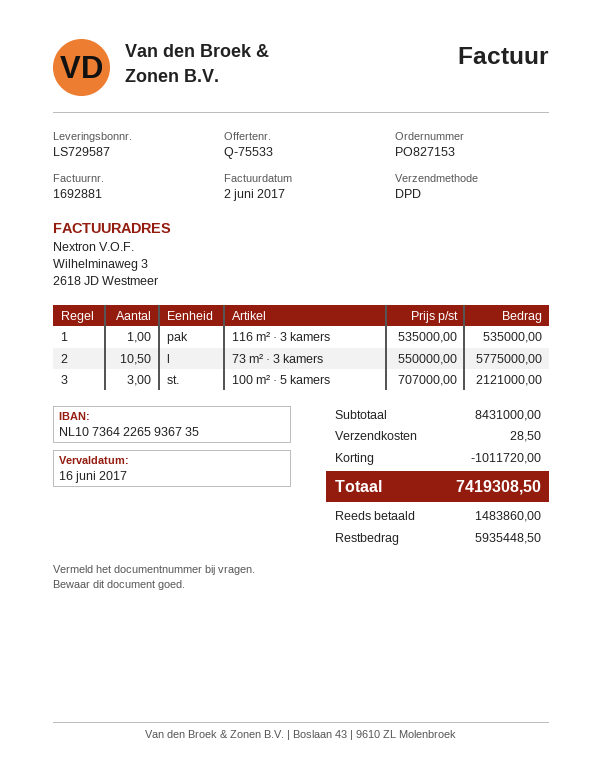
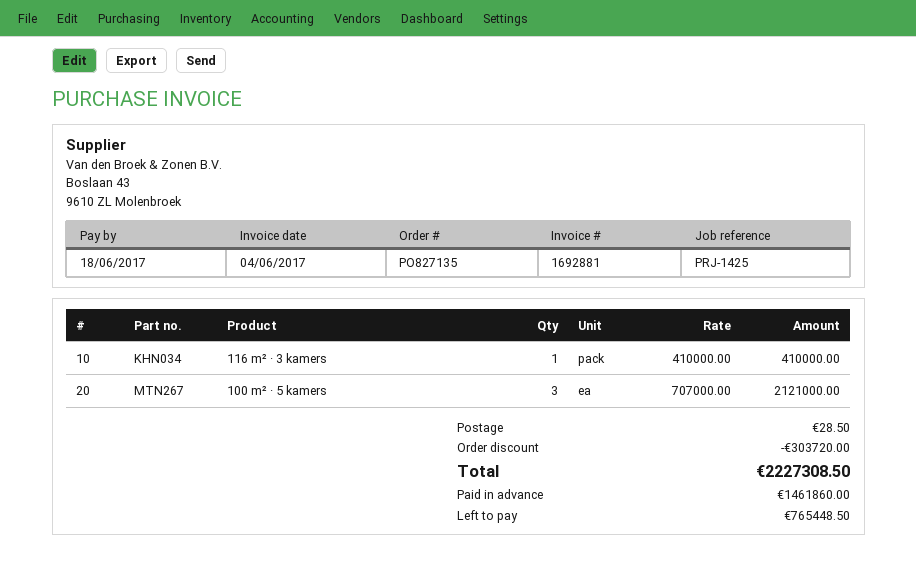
order number: PO827153 -> PO827135
invoice date: 2017-06-02 -> 2017-06-04
due date: 2017-06-16 -> 2017-06-18
116 m² · 3 kamers: 1 x 535000.00 = 535000.00 -> 1 x 410000.00 = 410000.00
73 m² · 3 kamers: 10.5 x 550000.00 = 5775000.00 -> none
discount: 1011720.00 -> 303720.00
total: 7419308.50 -> 2227308.50
deposit: 1483860.00 -> 1461860.00
balance: 5935448.50 -> 765448.50

